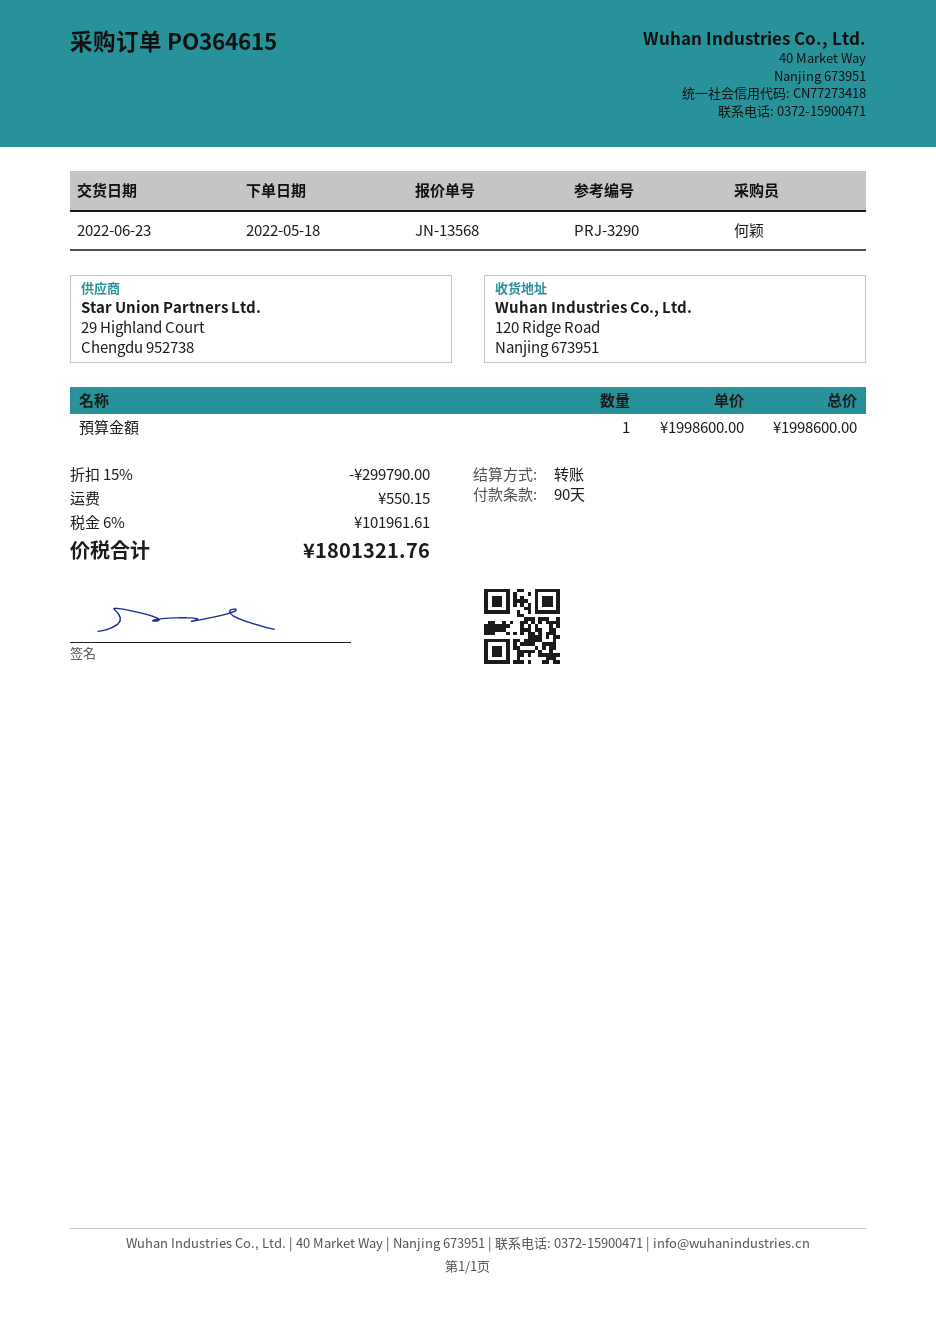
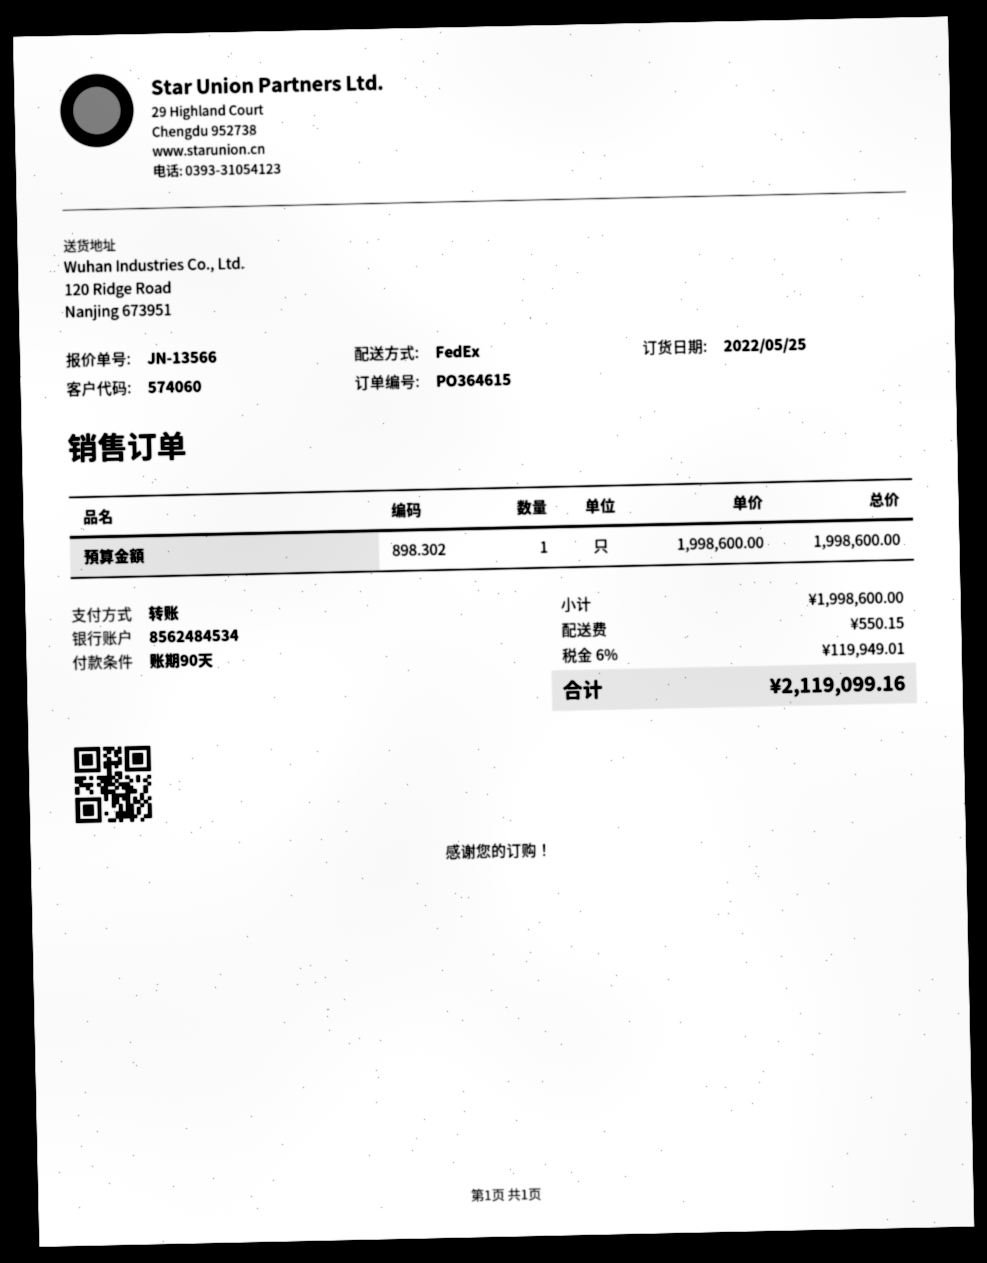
quote number: JN-13568 -> JN-13566
order date: 2022-05-18 -> 2022-05-25
discount: 15% = 299790.00 -> none
tax: 6% = 101961.61 -> 6% = 119949.01
total: 1801321.76 -> 2119099.16

